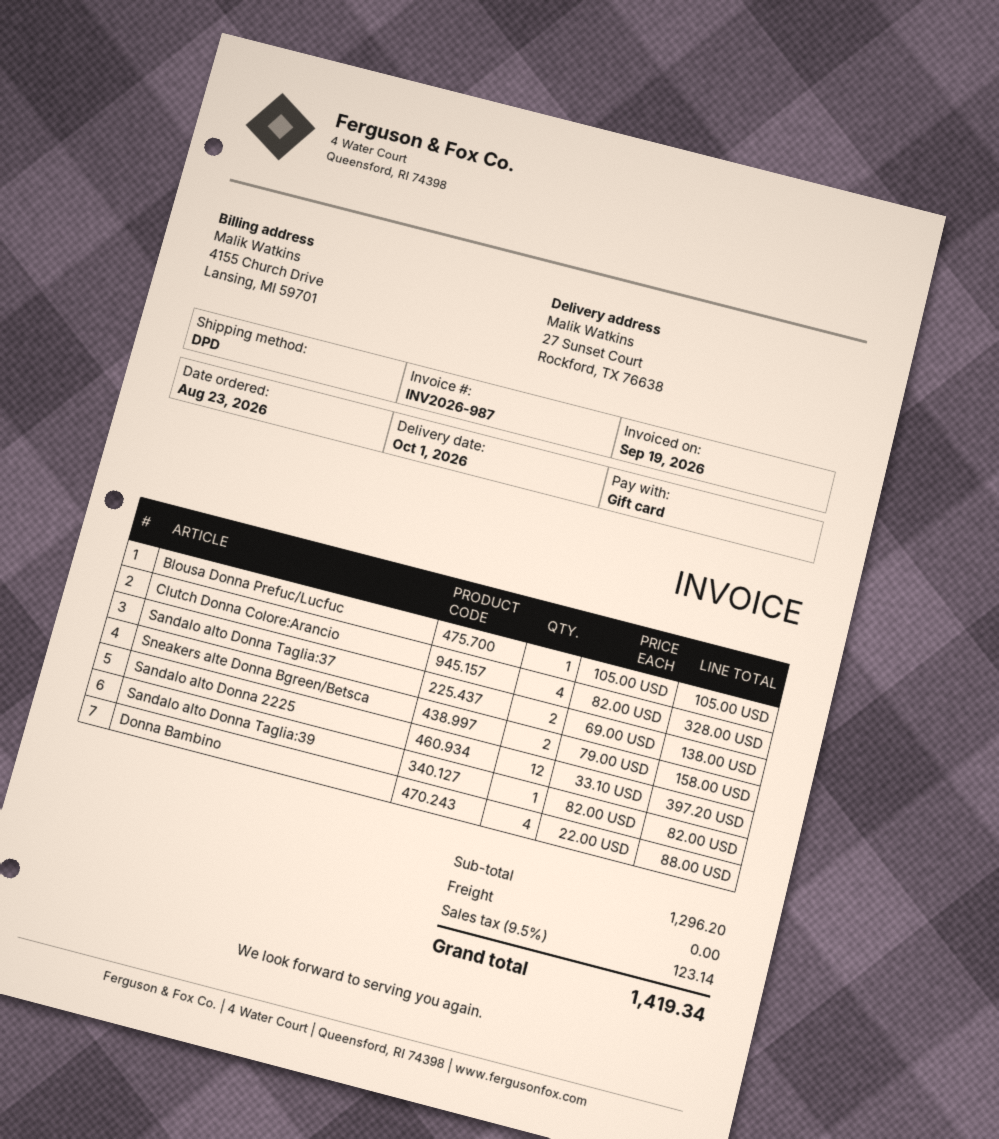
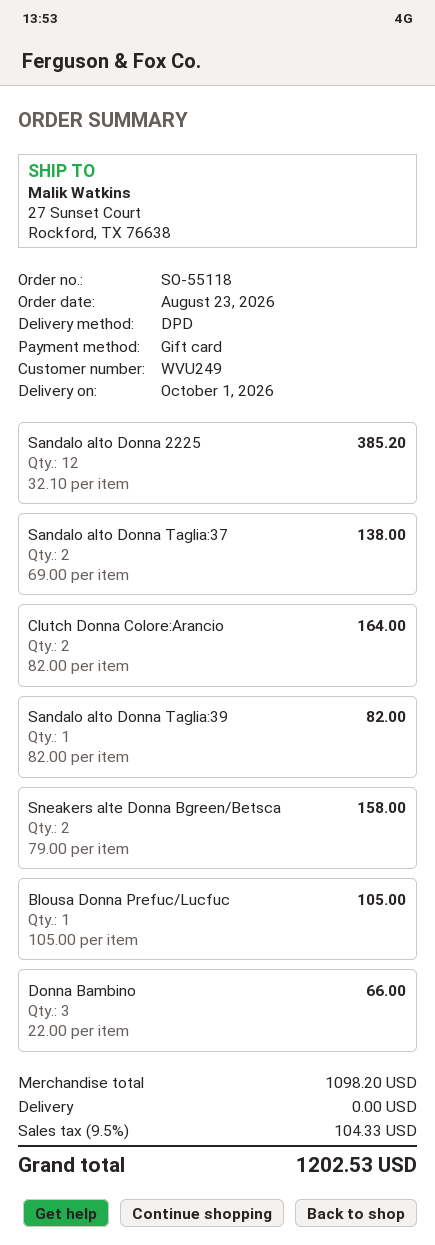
Clutch Donna Colore:Arancio: 4 x 82.00 = 328.00 -> 2 x 82.00 = 164.00
Sandalo alto Donna 2225: 12 x 33.10 = 397.20 -> 12 x 32.10 = 385.20
Donna Bambino: 4 x 22.00 = 88.00 -> 3 x 22.00 = 66.00
subtotal: 1296.20 -> 1098.20
tax: 9.5% = 123.14 -> 9.5% = 104.33
total: 1419.34 -> 1202.53

